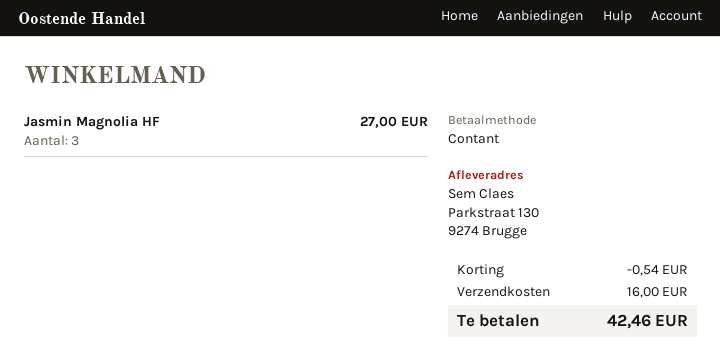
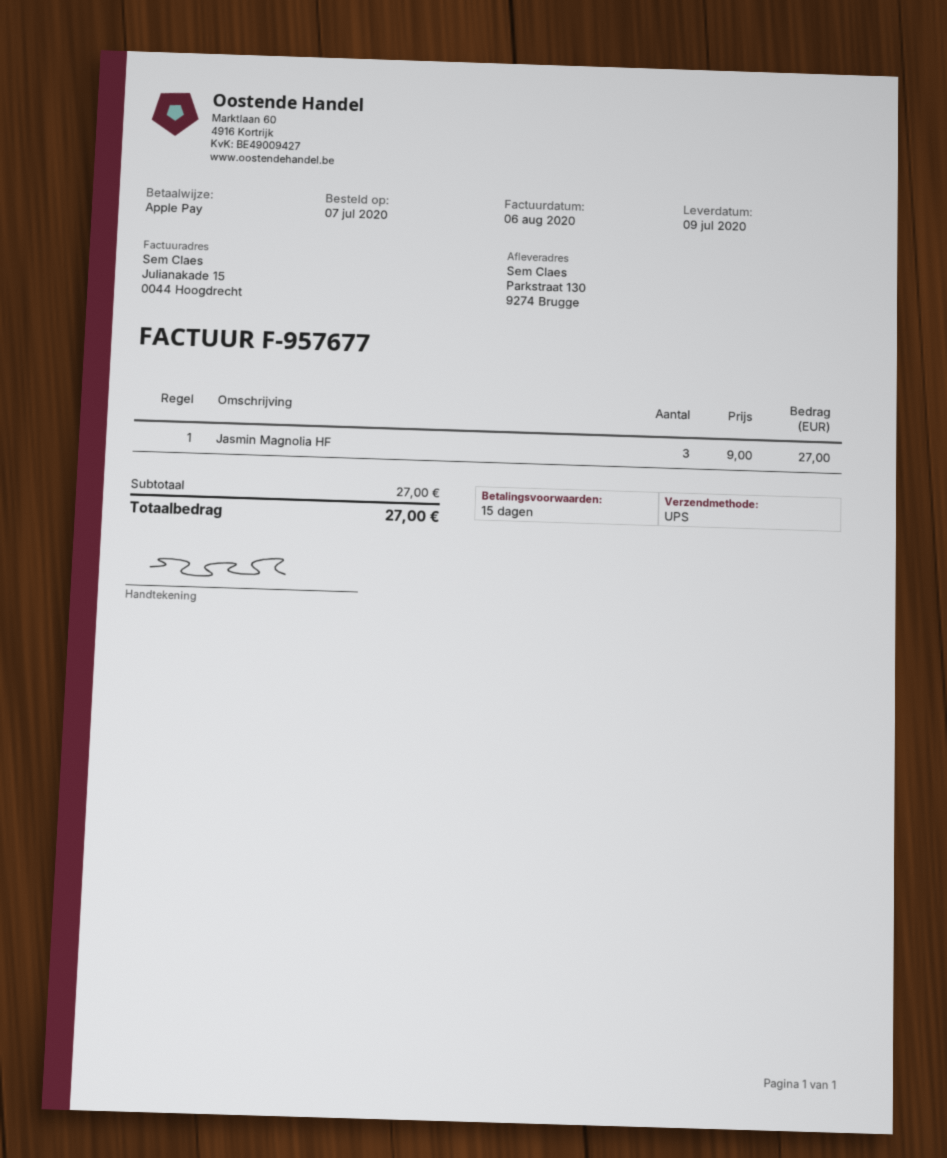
payment method: cash -> Apple Pay
discount: 0.54 -> none
shipping: 16.00 -> none
total: 42.46 -> 27.00

